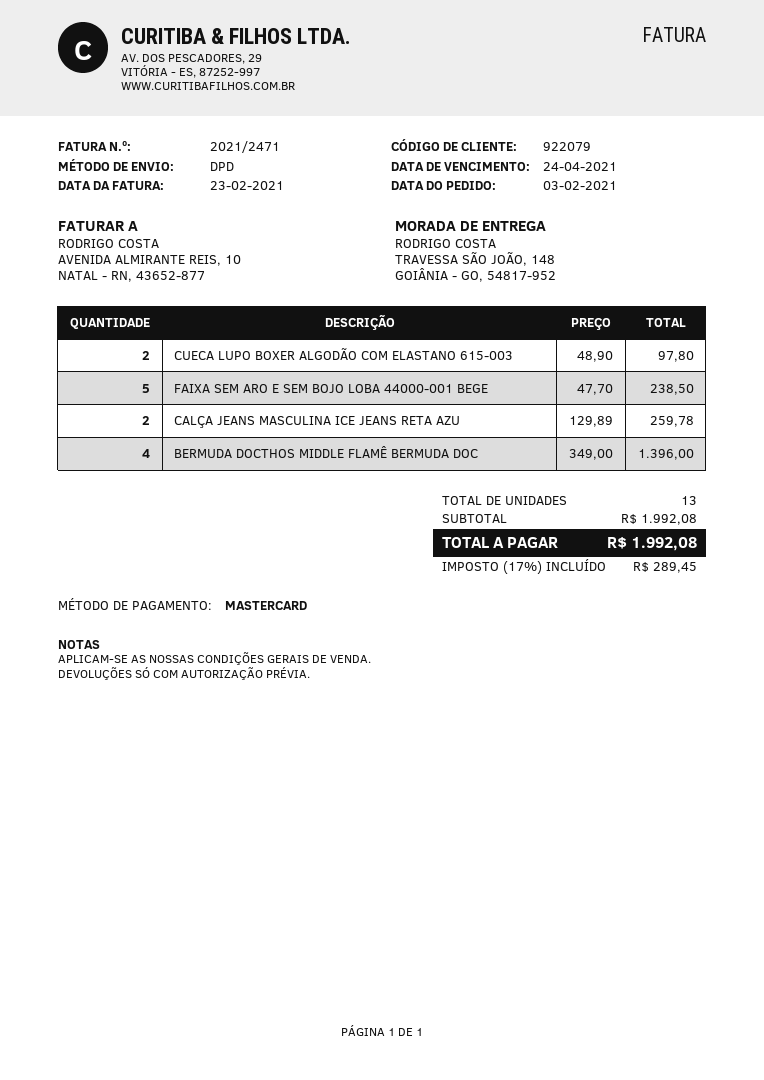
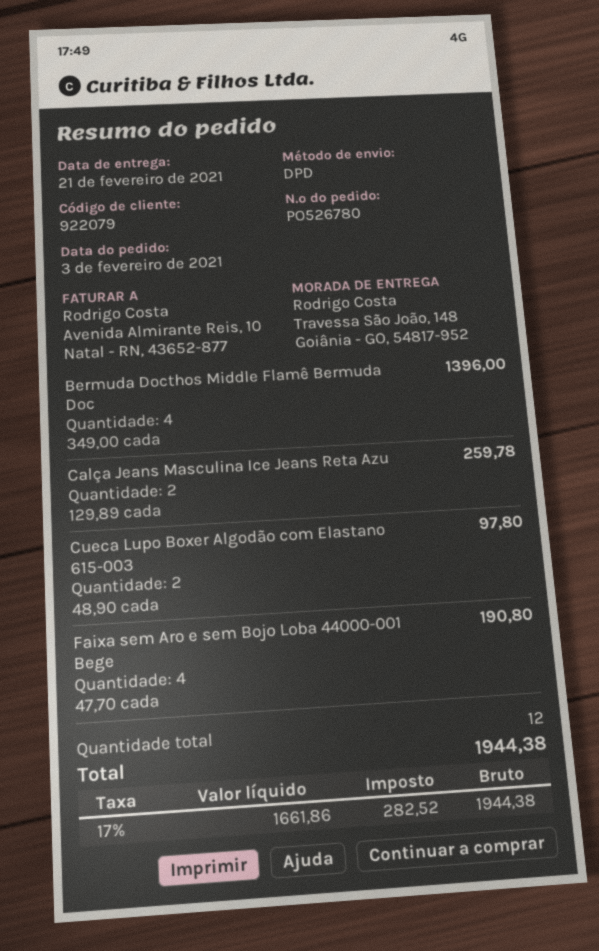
FAIXA SEM ARO E SEM BOJO LOBA 44000-001 BEGE: 5 x 47.70 = 238.50 -> 4 x 47.70 = 190.80
total quantity: 13 -> 12
tax: 17% = 289.45 -> 17% = 282.52
total: 1992.08 -> 1944.38

